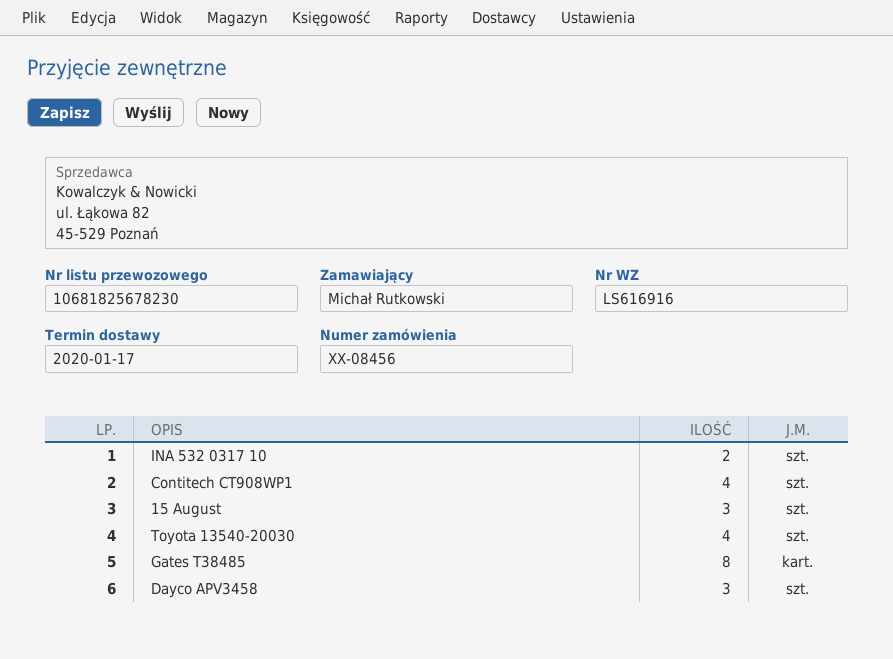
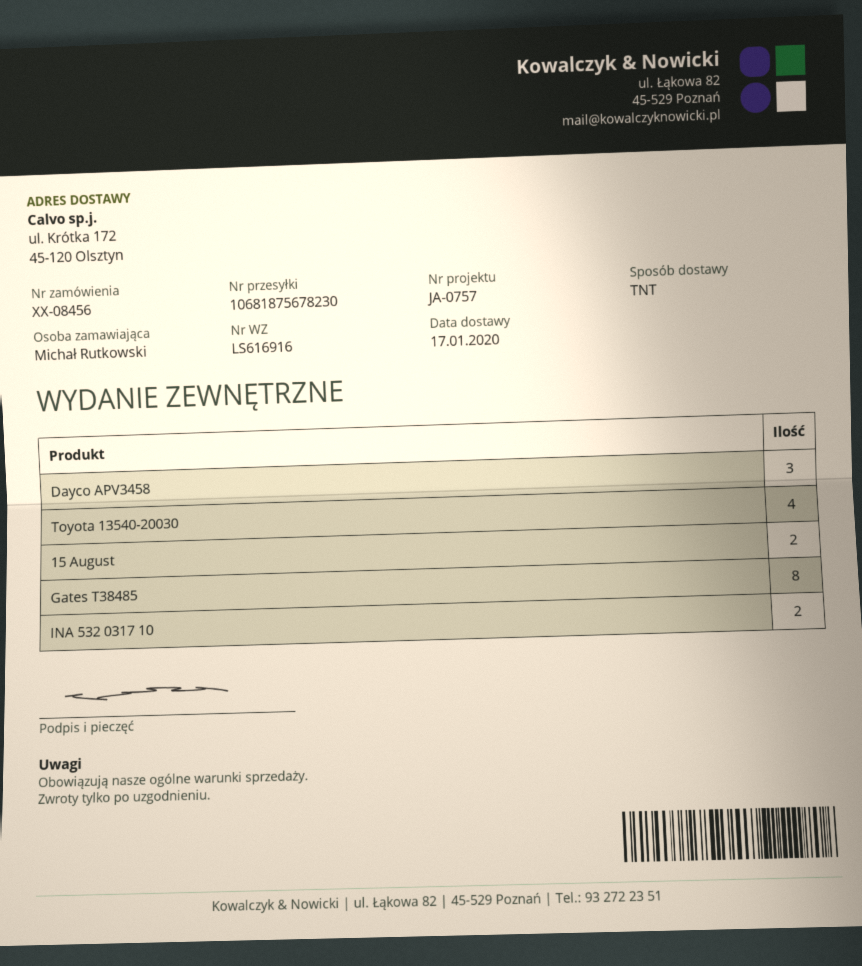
tracking number: 10681825678230 -> 10681875678230
Contitech CT908WP1: 4 -> none
15 August: 3 -> 2

